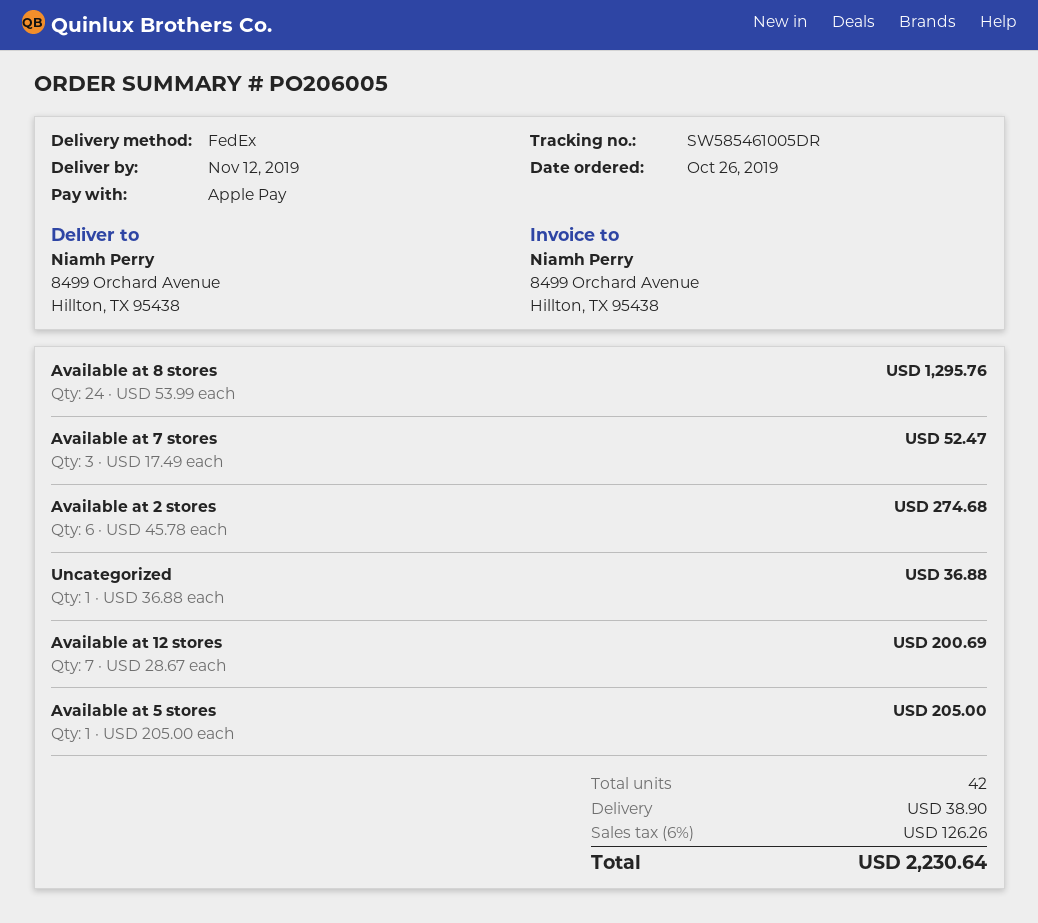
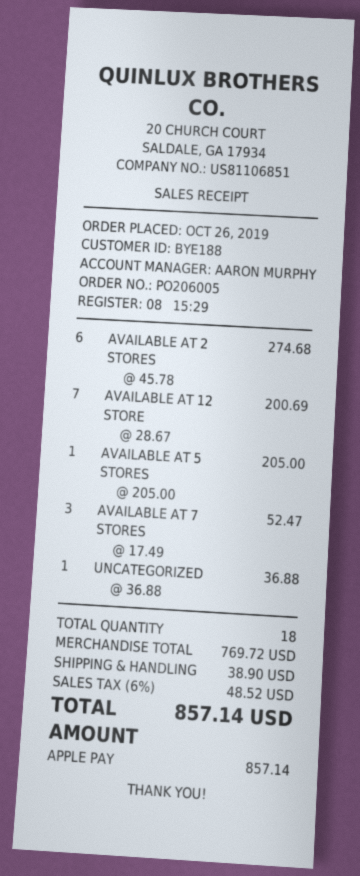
Available at 8 stores: 24 x 53.99 = 1295.76 -> none
total quantity: 42 -> 18
tax: 6% = 126.26 -> 6% = 48.52
total: 2230.64 -> 857.14

